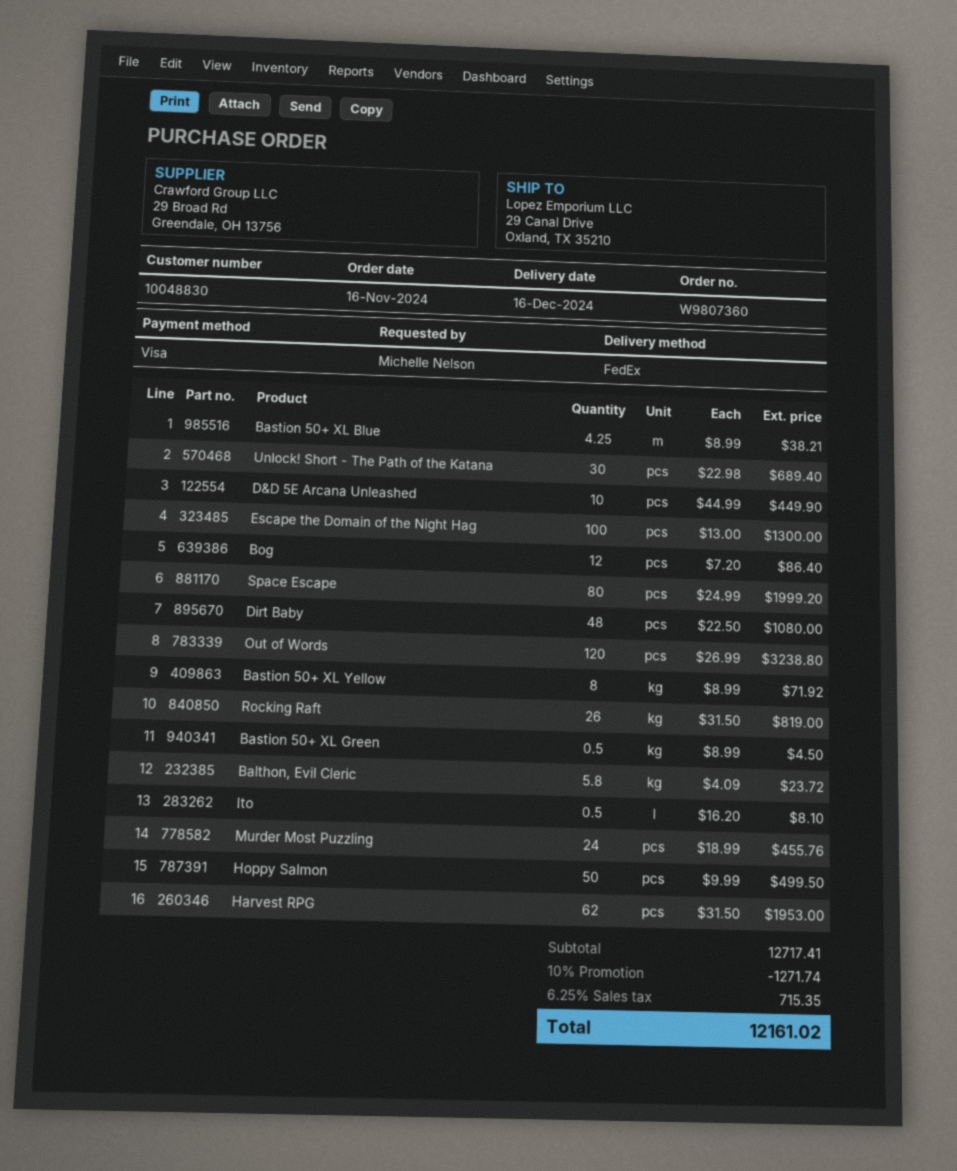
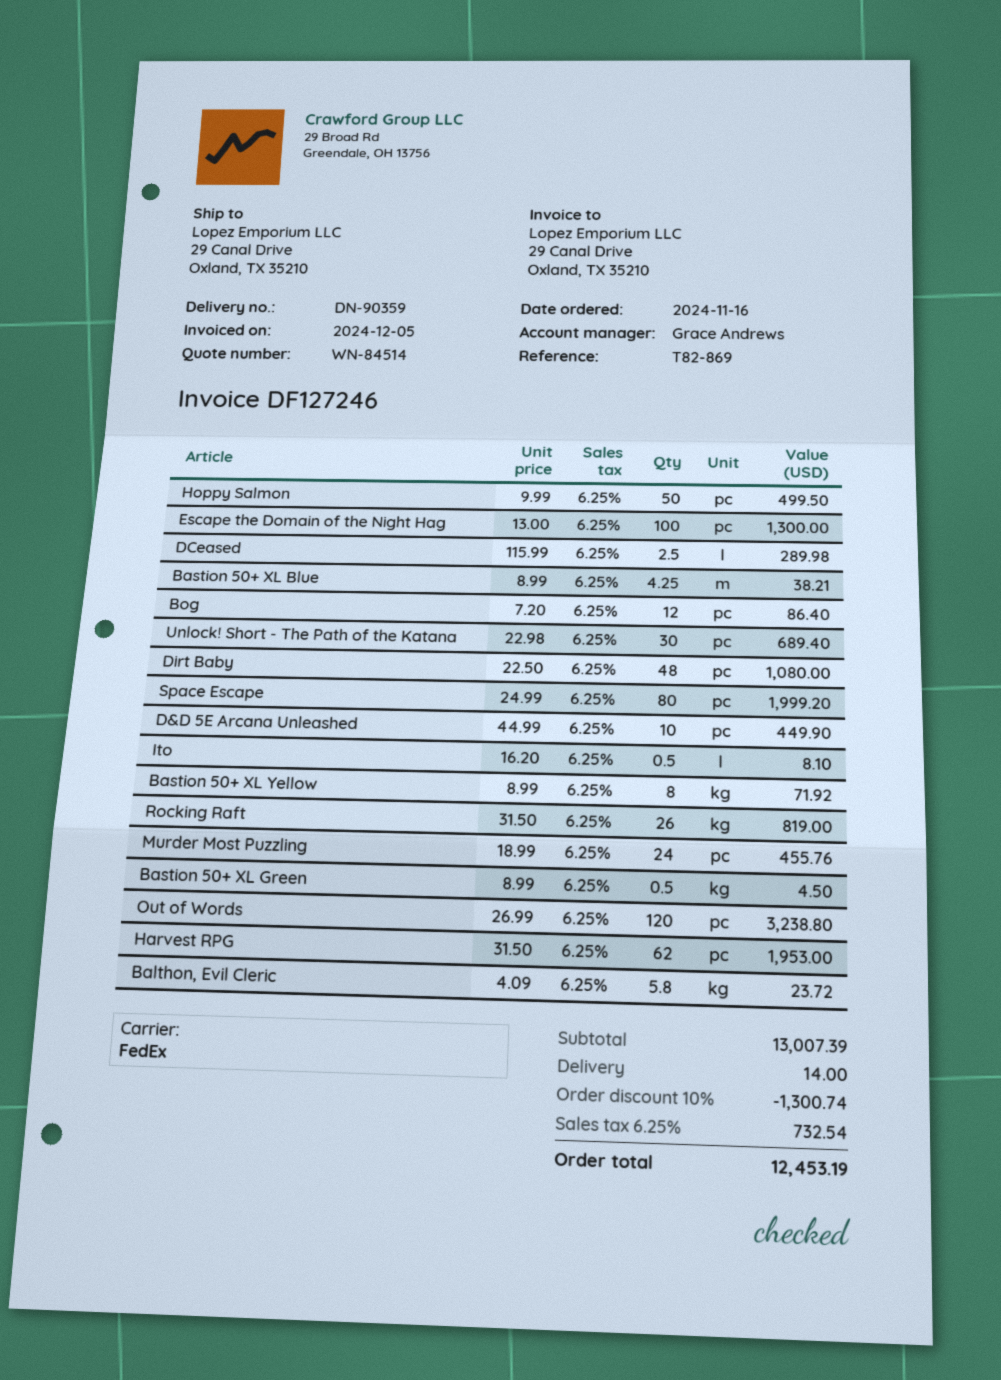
DCeased: none -> 2.5 x 115.99 = 289.98
subtotal: 12717.41 -> 13007.39
discount: 10% = 1271.74 -> 10% = 1300.74
shipping: none -> 14.00
tax: 6.25% = 715.35 -> 6.25% = 732.54
total: 12161.02 -> 12453.19

